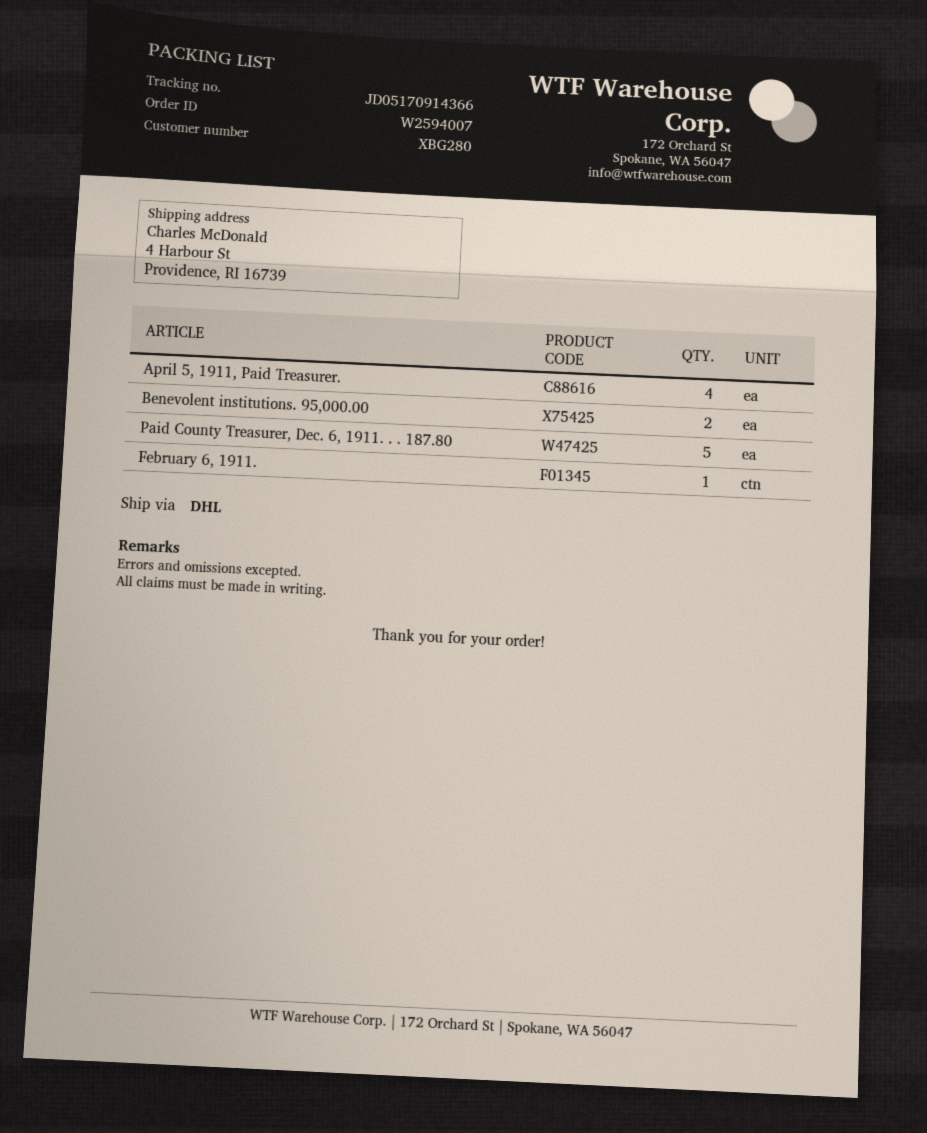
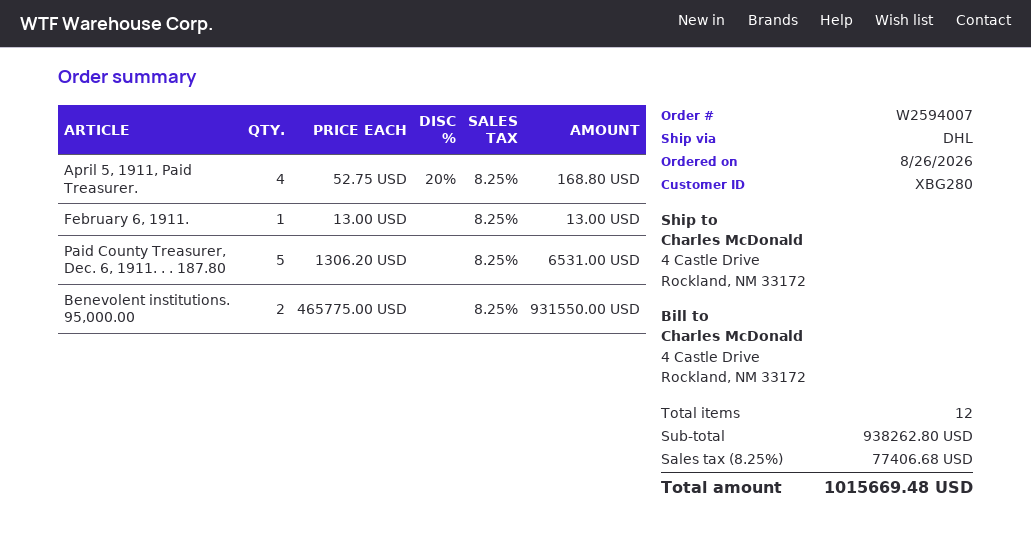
ship to: 4 Harbour St, Providence, RI 16739 -> 4 Castle Drive, Rockland, NM 33172

